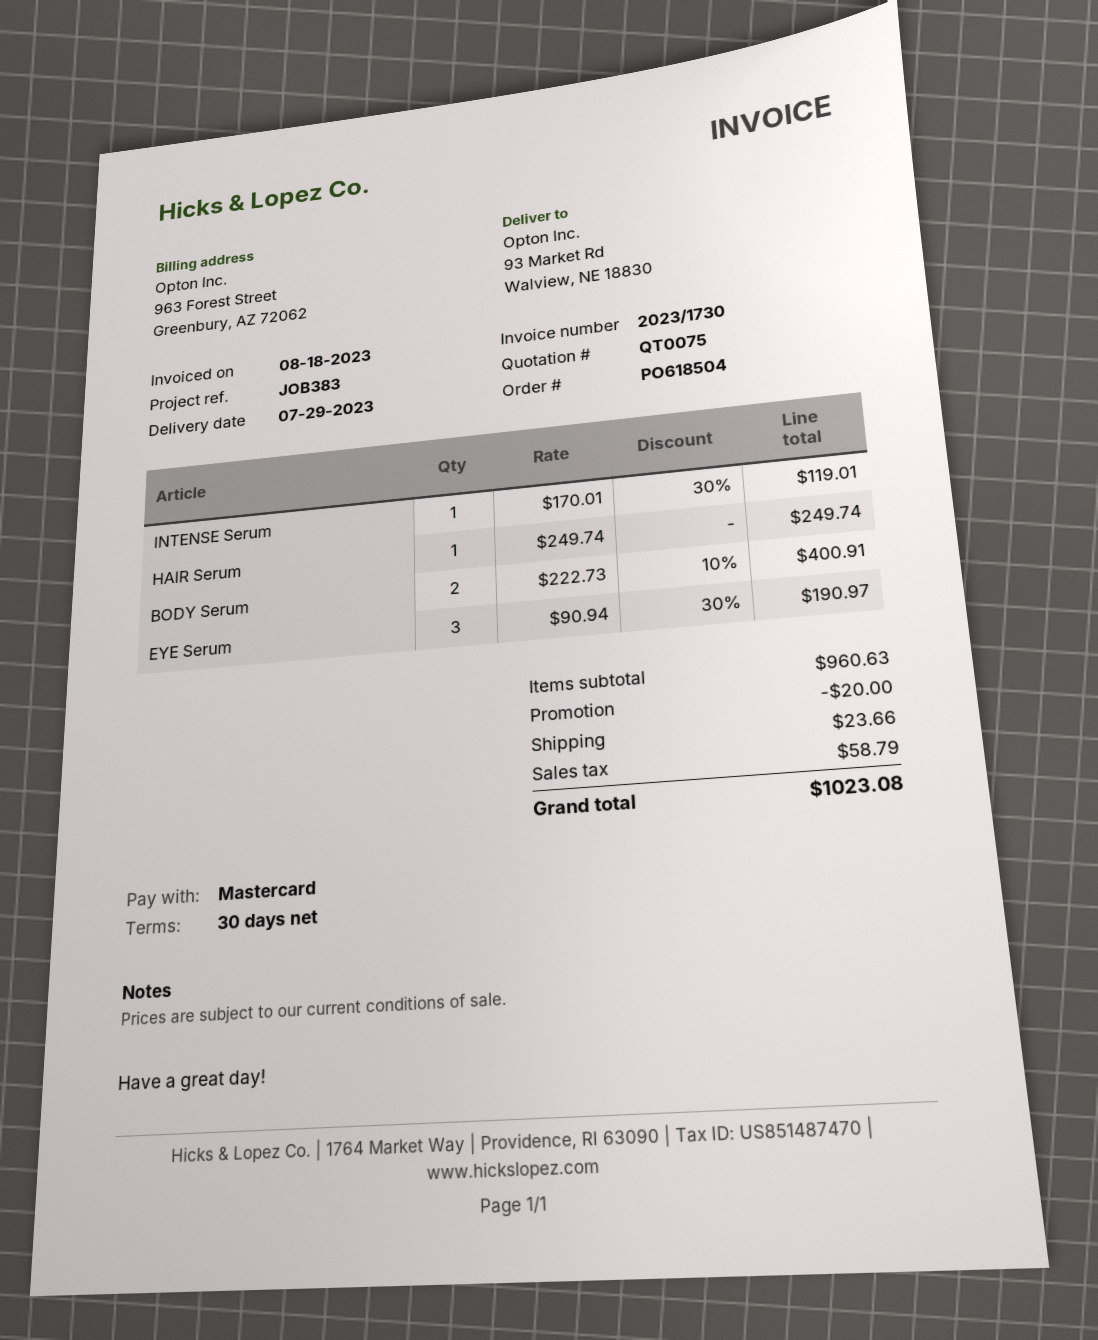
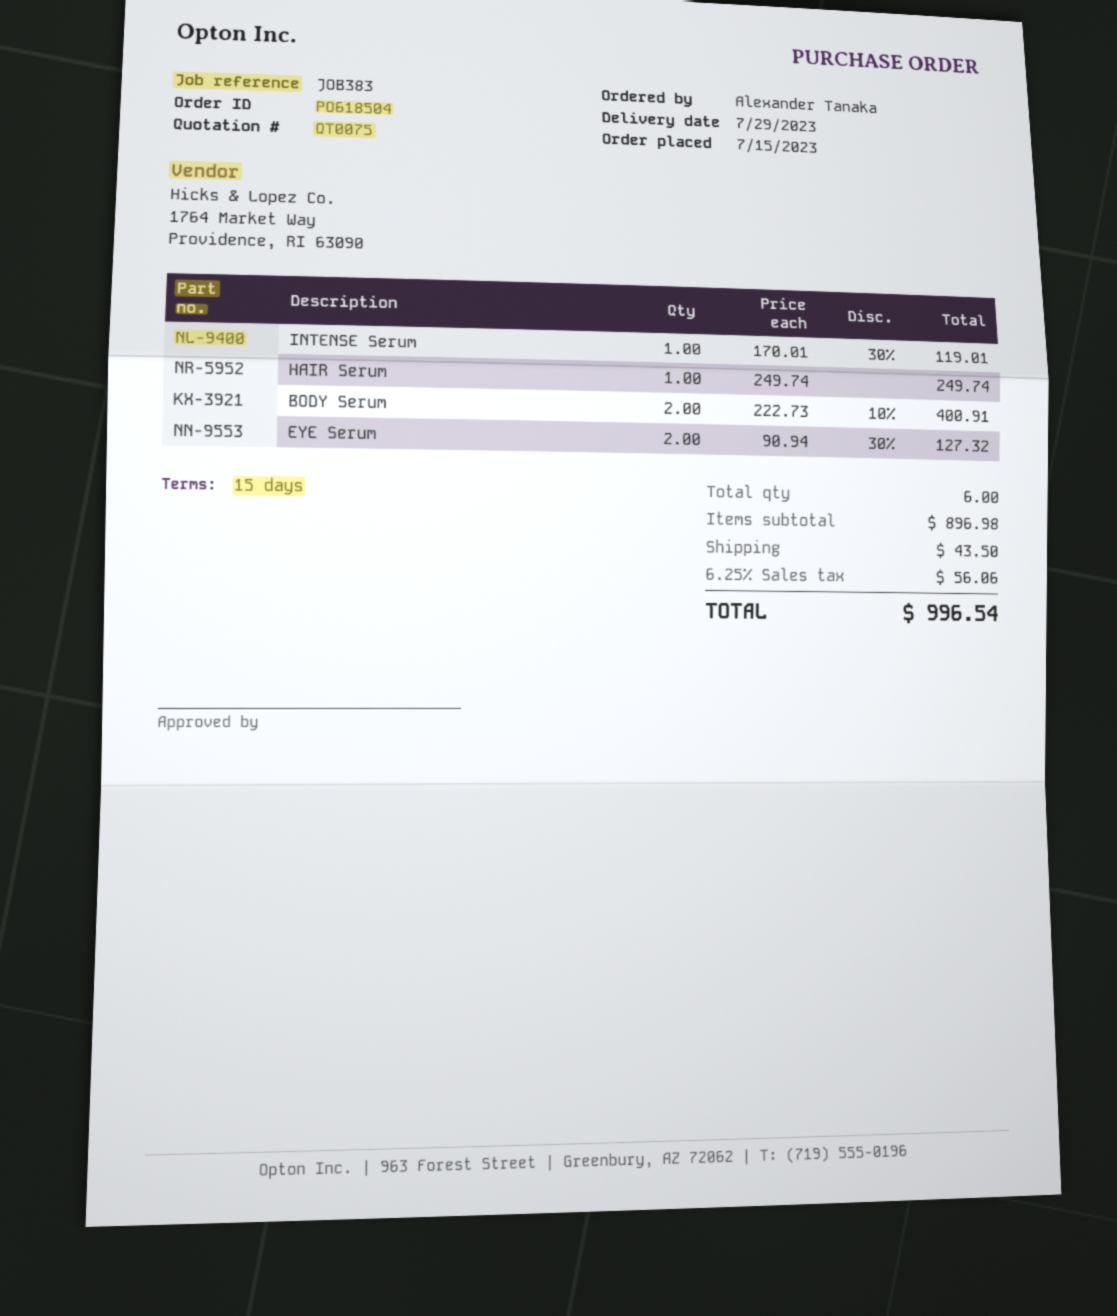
payment terms: 30 days -> 15 days
EYE Serum: 3 x 90.94 - 30% = 190.97 -> 2 x 90.94 - 30% = 127.32
subtotal: 960.63 -> 896.98
discount: 20.00 -> none
shipping: 23.66 -> 43.50
tax: 58.79 -> 56.06
total: 1023.08 -> 996.54

